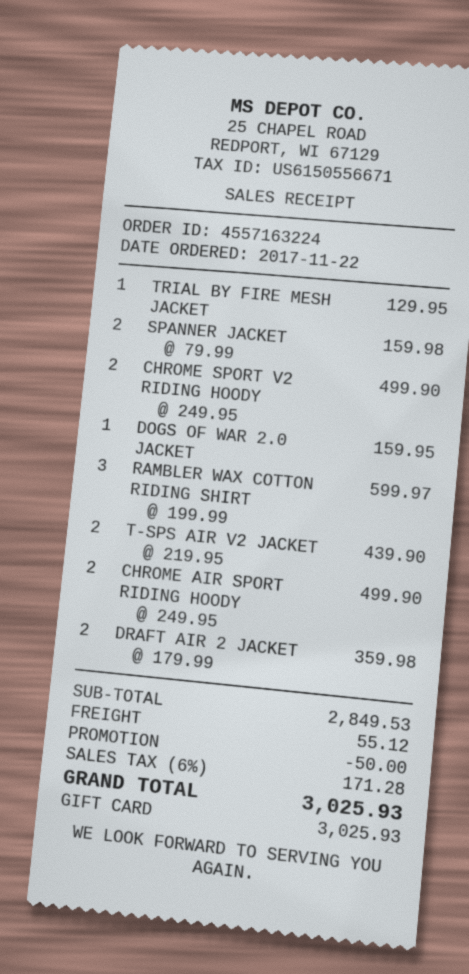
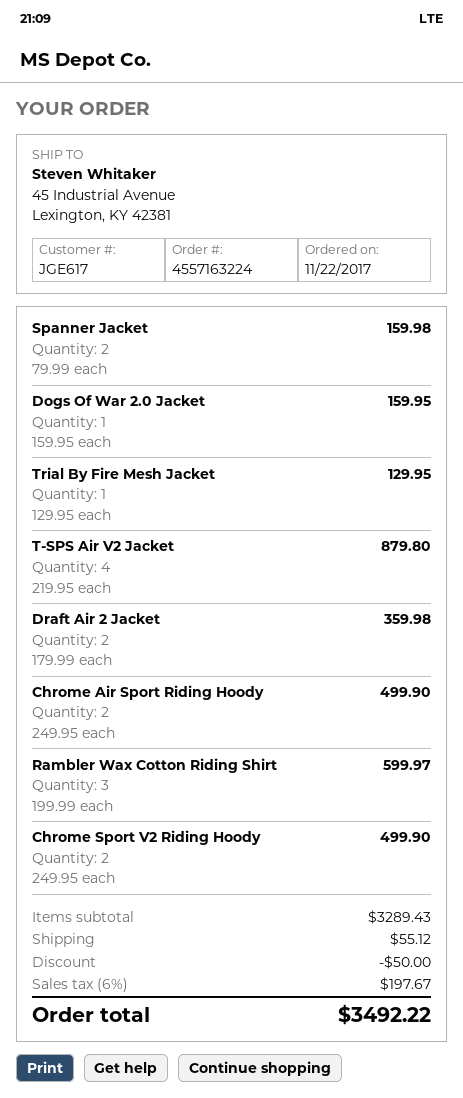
T-SPS AIR V2 JACKET: 2 x 219.95 = 439.90 -> 4 x 219.95 = 879.80
subtotal: 2849.53 -> 3289.43
tax: 6% = 171.28 -> 6% = 197.67
total: 3025.93 -> 3492.22

